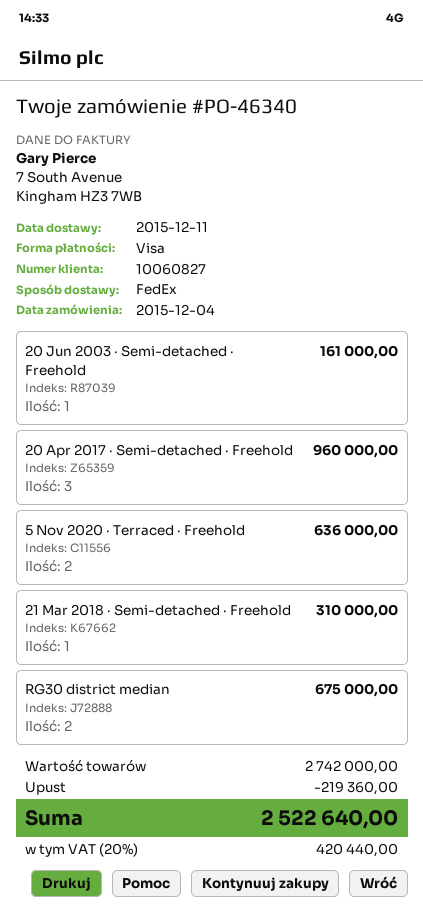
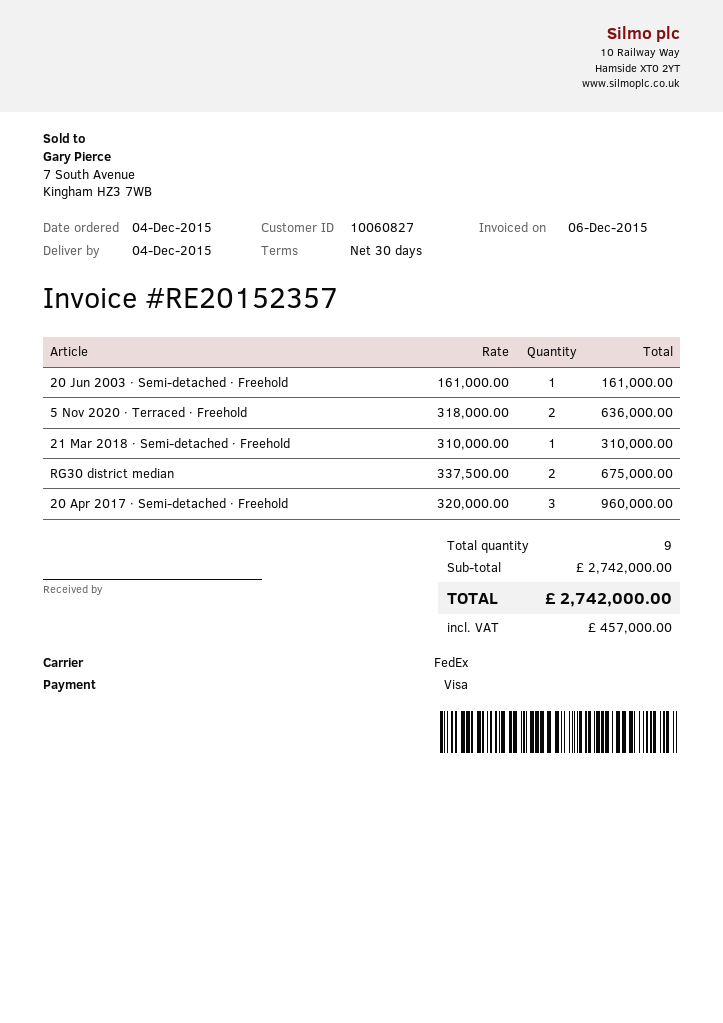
delivery date: 2015-12-11 -> 2015-12-04
discount: 219360.00 -> none
tax: 420440.00 -> 457000.00
total: 2522640.00 -> 2742000.00

